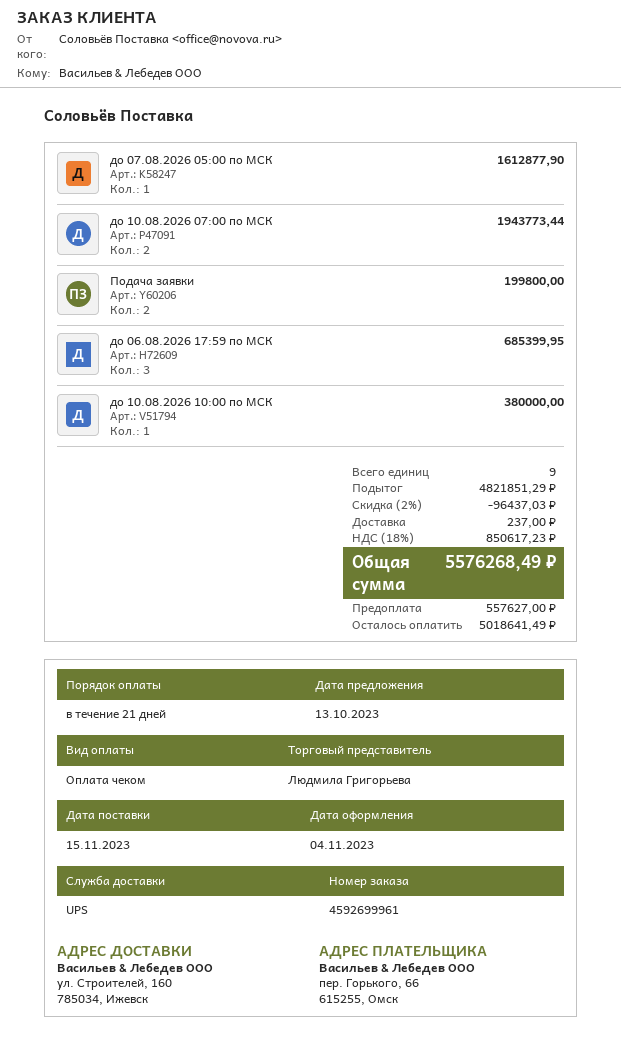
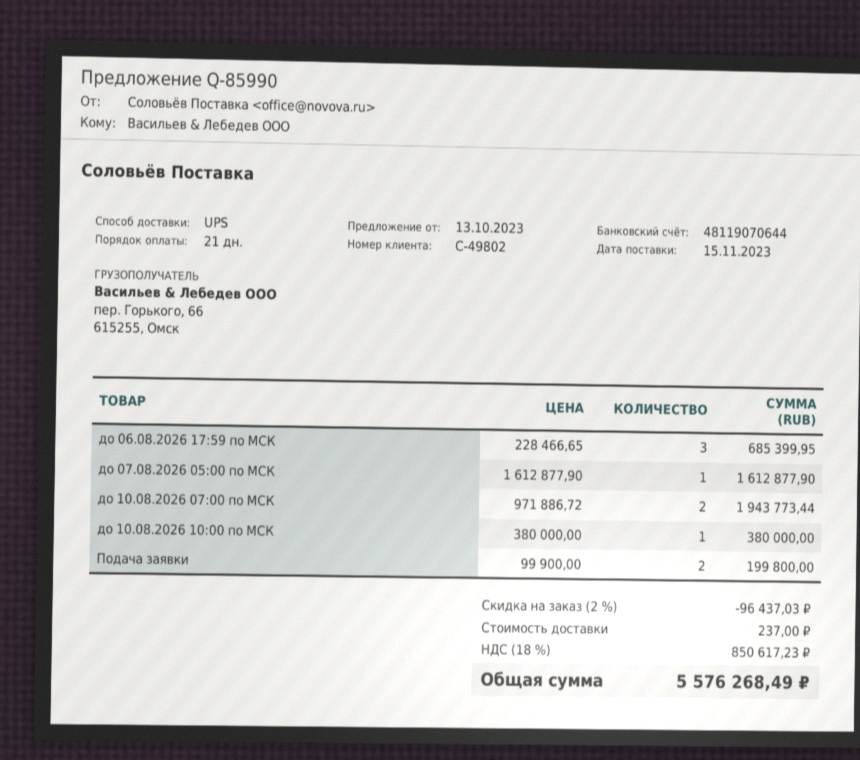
ship to: ул. Строителей, 160, 785034, Ижевск -> пер. Горького, 66, 615255, Омск

